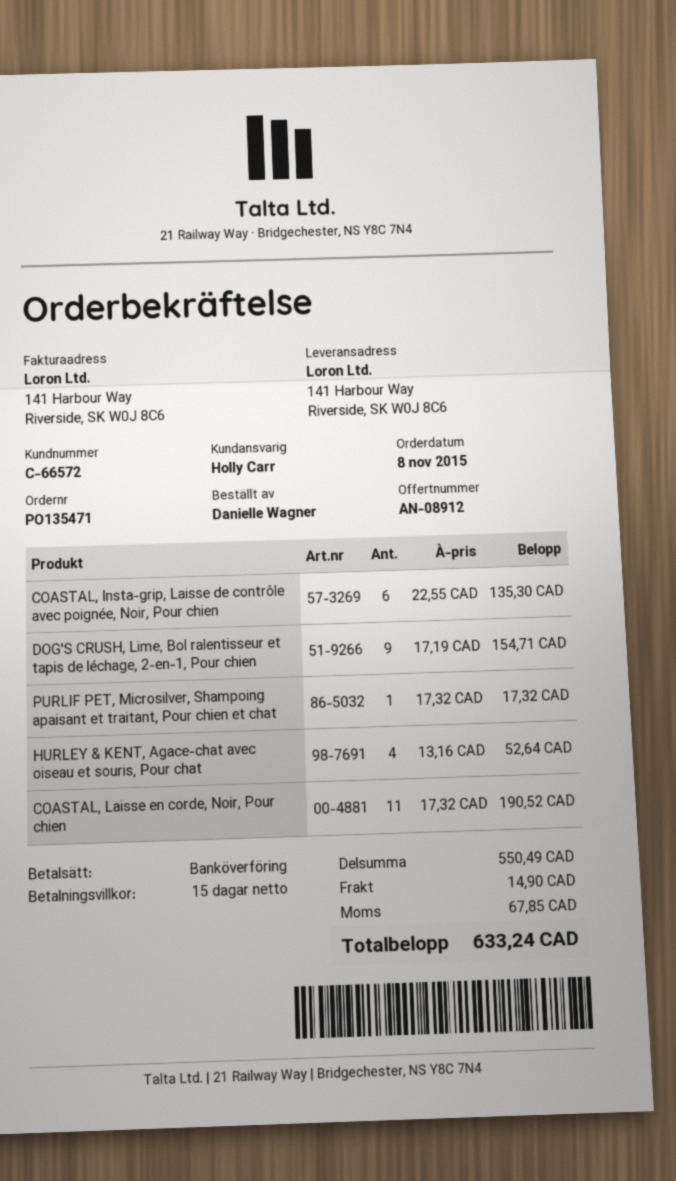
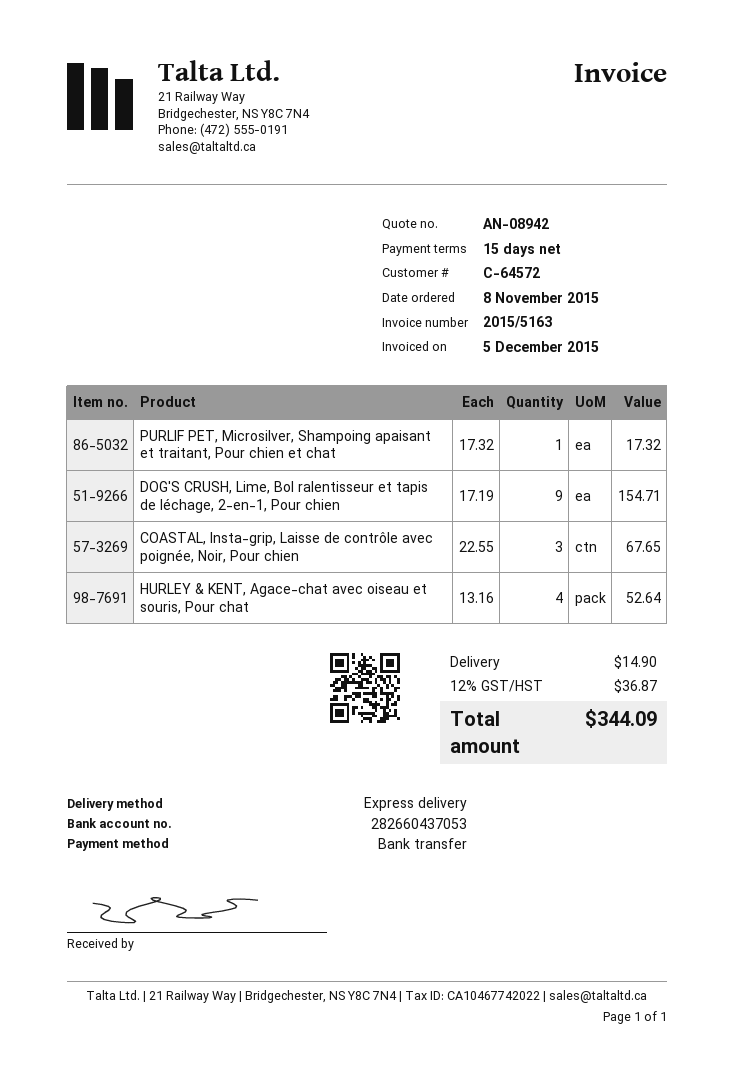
quote number: AN-08912 -> AN-08942
customer number: C-66572 -> C-64572
COASTAL, Insta-grip, Laisse de contrôle avec poignée, Noir, Pour chien: 6 x 22.55 = 135.30 -> 3 x 22.55 = 67.65
COASTAL, Laisse en corde, Noir, Pour chien: 11 x 17.32 = 190.52 -> none
tax: 67.85 -> 36.87
total: 633.24 -> 344.09

